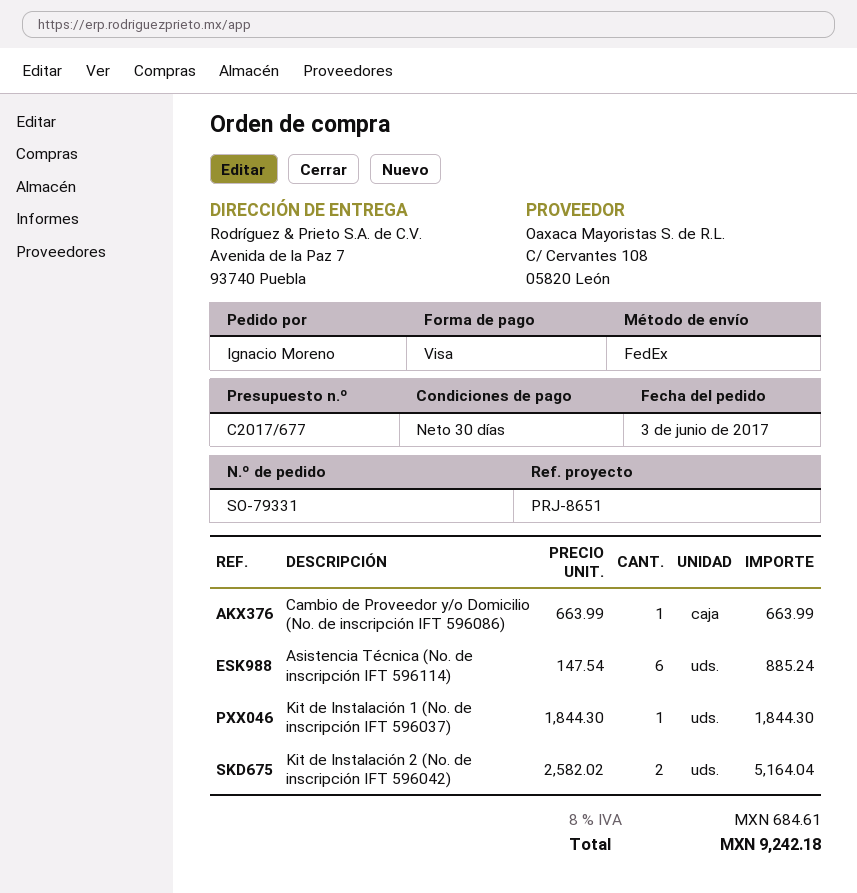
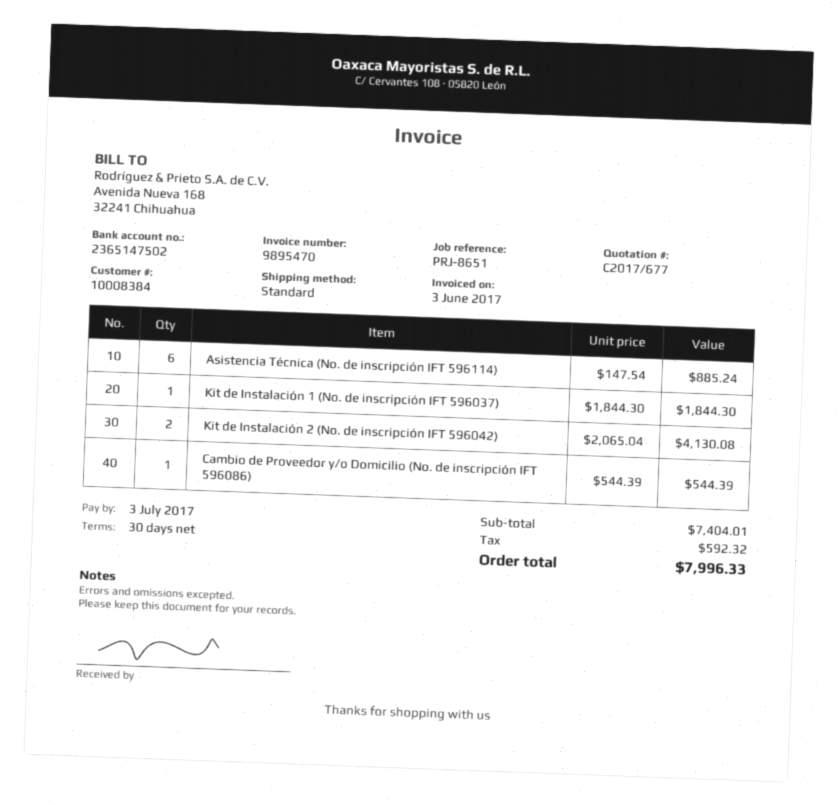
shipping method: FedEx -> standard
Cambio de Proveedor y/o Domicilio (No. de inscripción IFT 596086): 1 x 663.99 = 663.99 -> 1 x 544.39 = 544.39
Kit de Instalación 2 (No. de inscripción IFT 596042): 2 x 2582.02 = 5164.04 -> 2 x 2065.04 = 4130.08
tax: 684.61 -> 592.32
total: 9242.18 -> 7996.33

